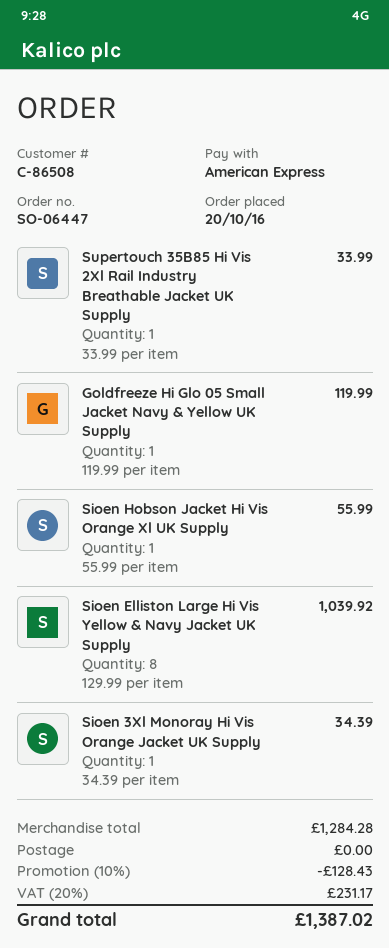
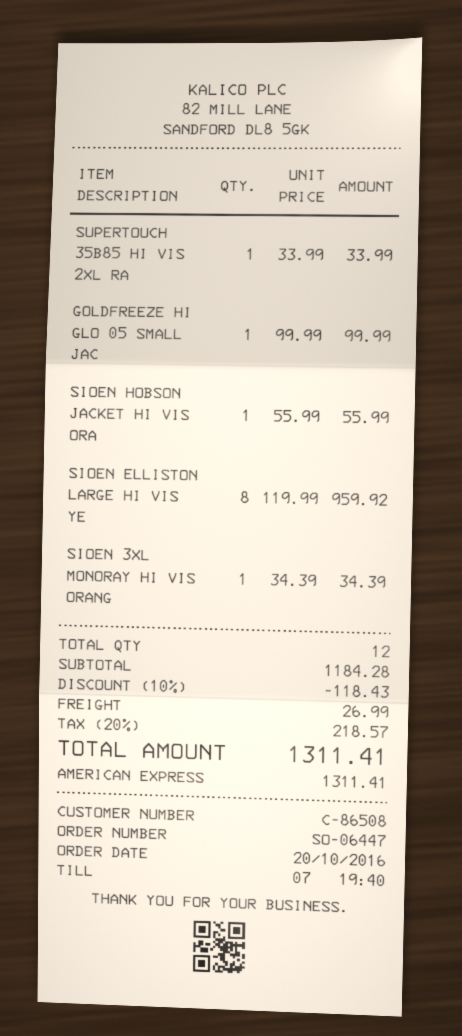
Goldfreeze Hi Glo 05 Small Jacket Navy & Yellow UK Supply: 1 x 119.99 = 119.99 -> 1 x 99.99 = 99.99
Sioen Elliston Large Hi Vis Yellow & Navy Jacket UK Supply: 8 x 129.99 = 1039.92 -> 8 x 119.99 = 959.92
subtotal: 1284.28 -> 1184.28
discount: 10% = 128.43 -> 10% = 118.43
shipping: 0.00 -> 26.99
tax: 20% = 231.17 -> 20% = 218.57
total: 1387.02 -> 1311.41

